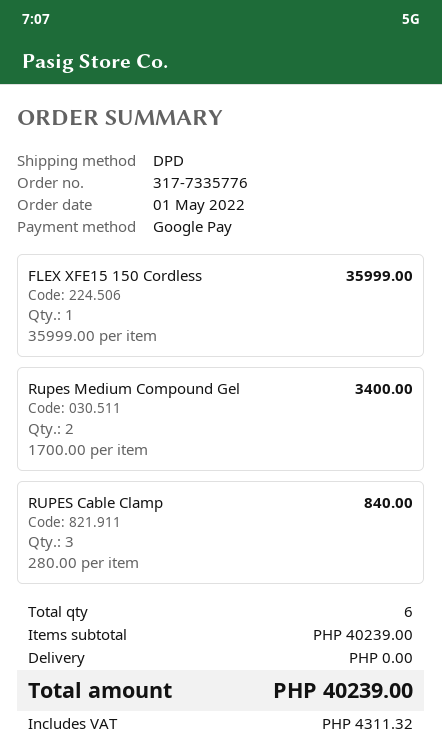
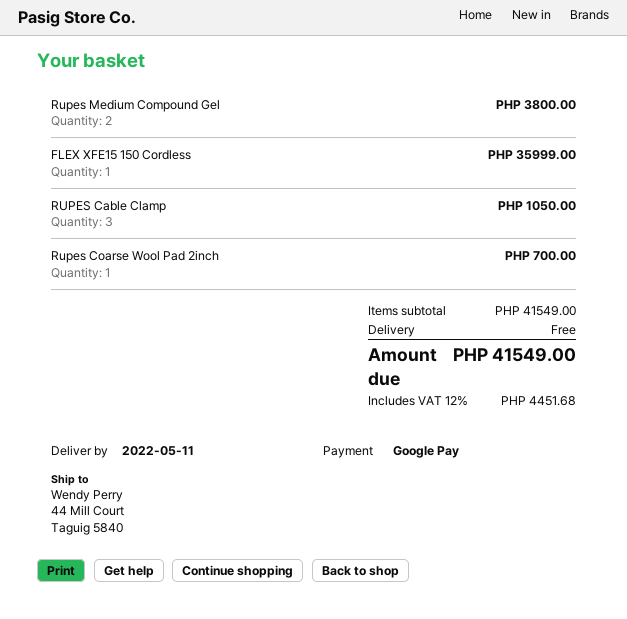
Rupes Medium Compound Gel: 2 for 3400.00 -> 2 for 3800.00
RUPES Cable Clamp: 3 for 840.00 -> 3 for 1050.00
Rupes Coarse Wool Pad 2inch: none -> 1 for 700.00
subtotal: 40239.00 -> 41549.00
tax: 4311.32 -> 4451.68
total: 40239.00 -> 41549.00

